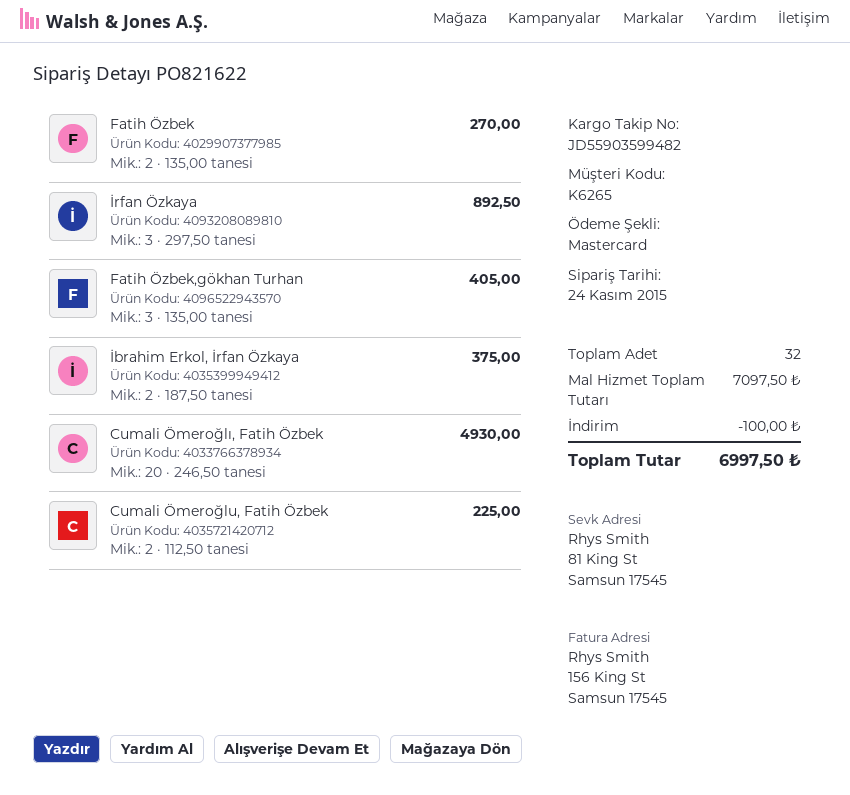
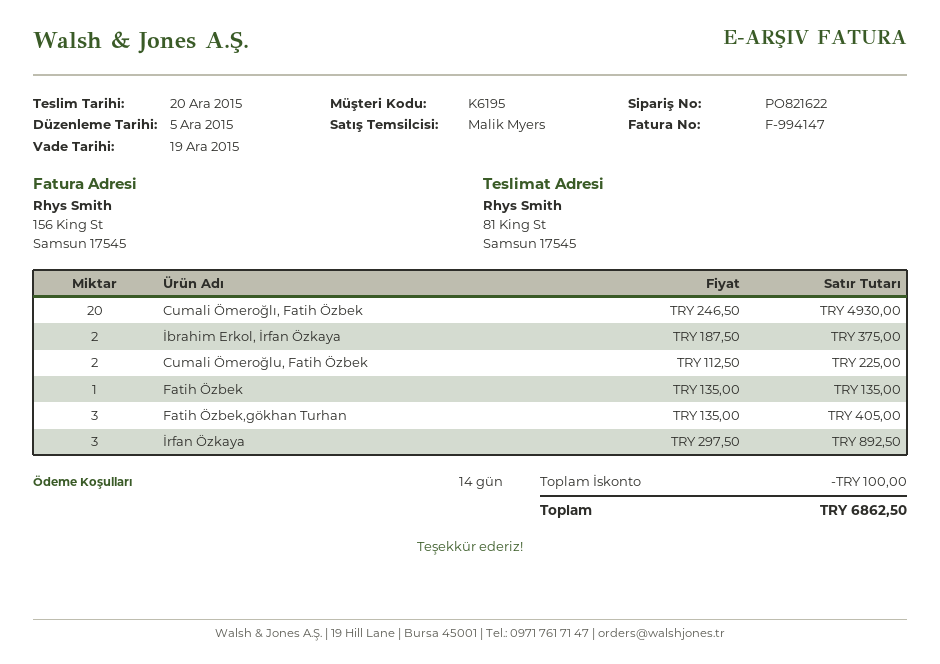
customer number: K6265 -> K6195
Fatih Özbek: 2 x 135.00 = 270.00 -> 1 x 135.00 = 135.00
total: 6997.50 -> 6862.50

